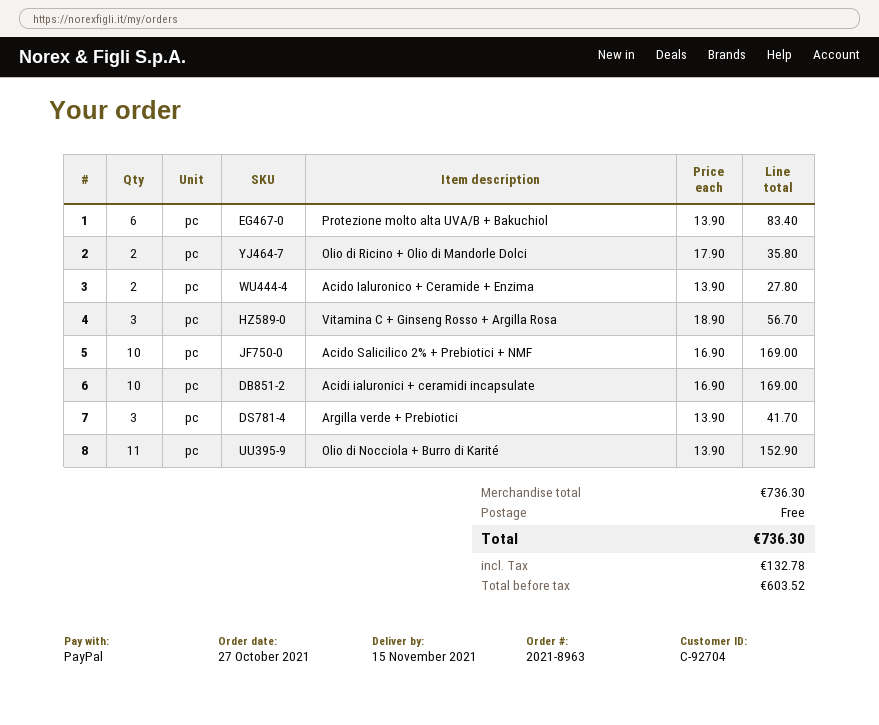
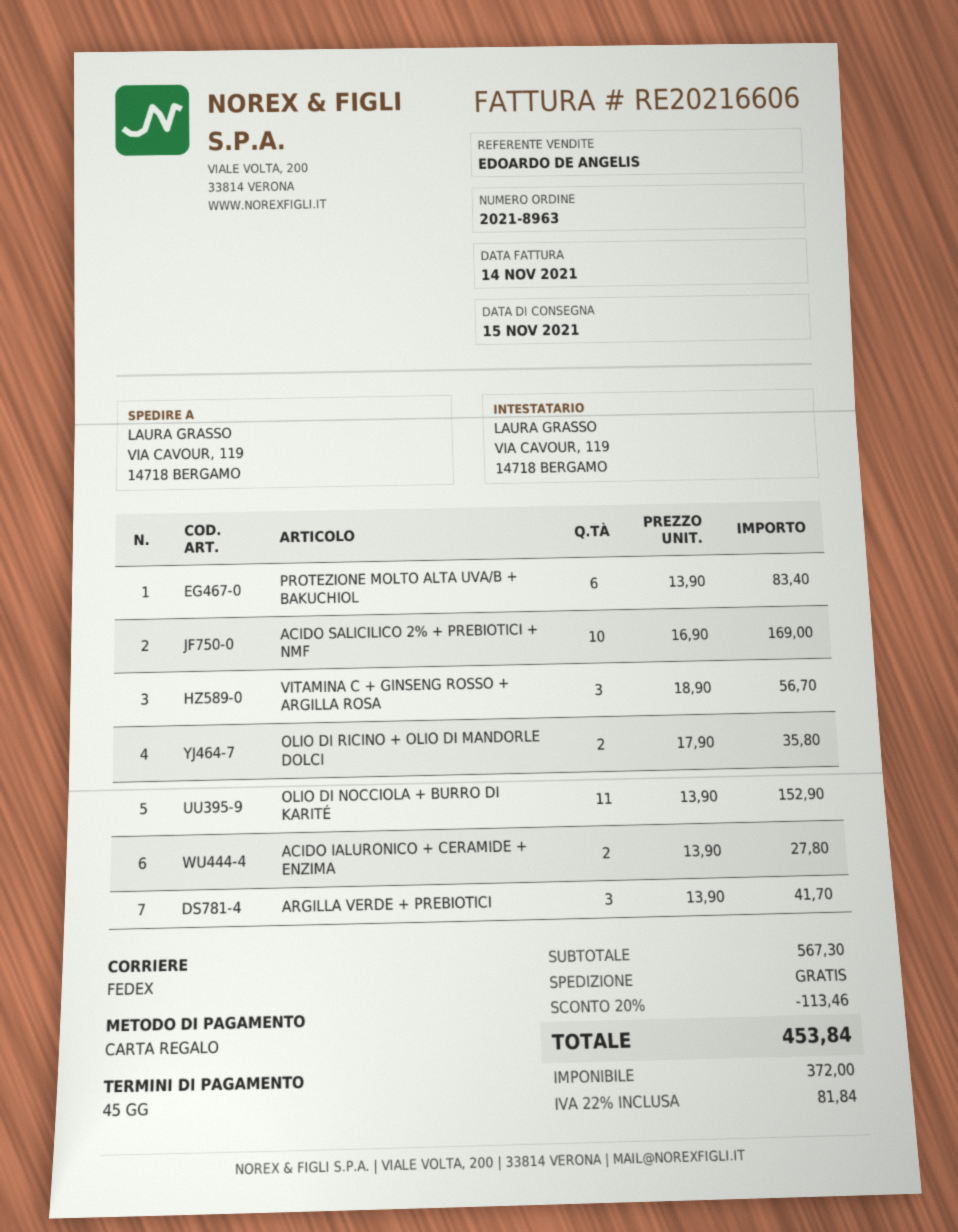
payment method: PayPal -> gift card
Acidi ialuronici + ceramidi incapsulate: 10 x 16.90 = 169.00 -> none
subtotal: 736.30 -> 567.30
discount: none -> 20% = 113.46
net: 603.52 -> 372.00
tax: 132.78 -> 81.84
total: 736.30 -> 453.84

